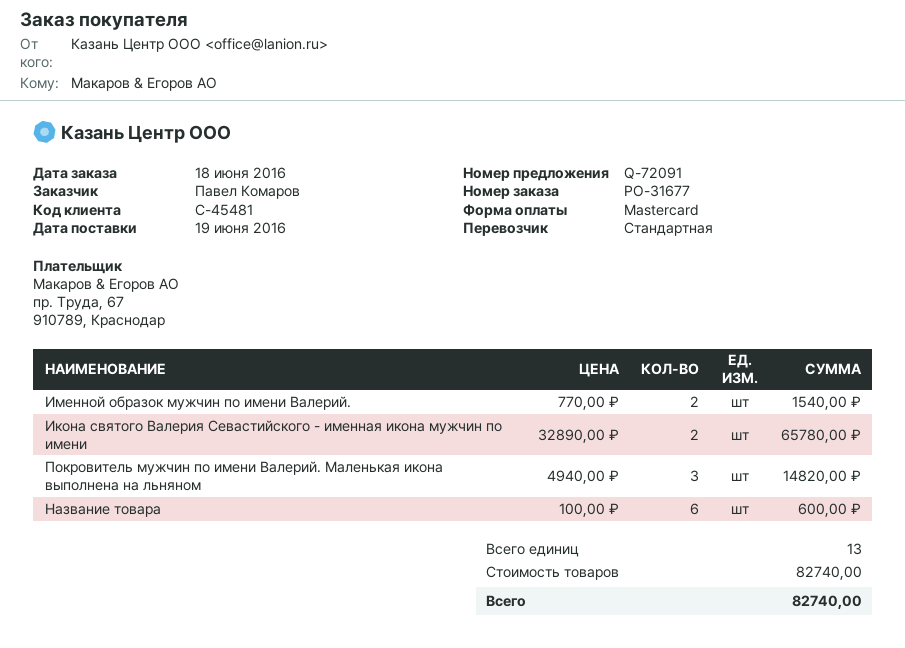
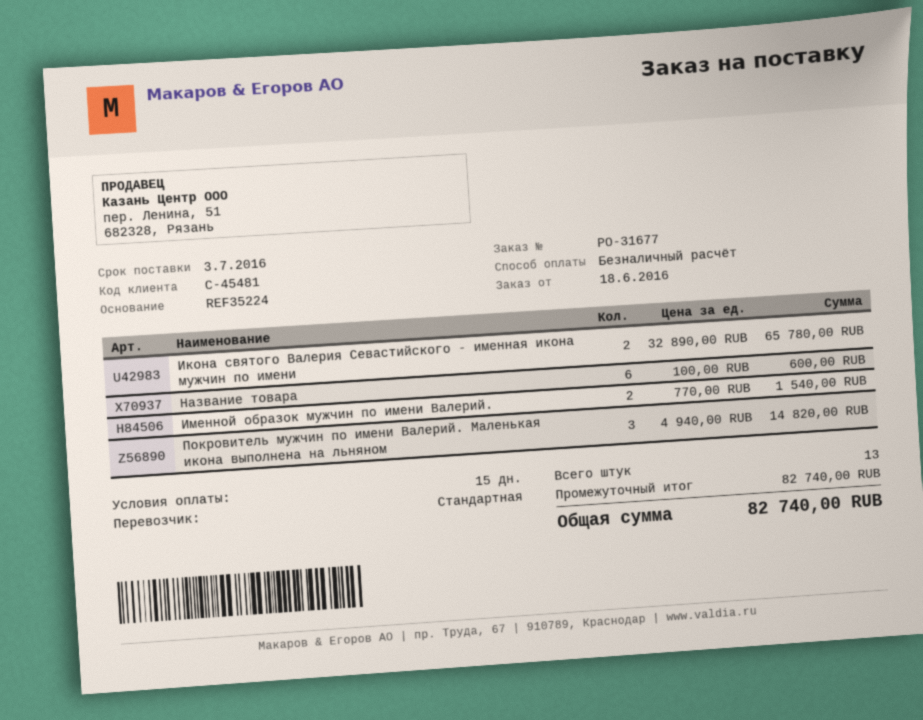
delivery date: 2016-06-19 -> 2016-07-03
payment method: Mastercard -> bank transfer

